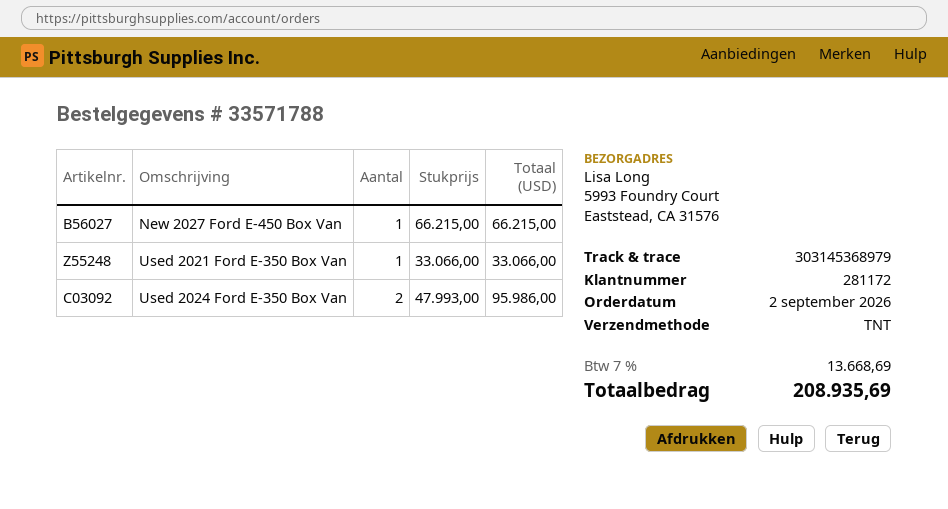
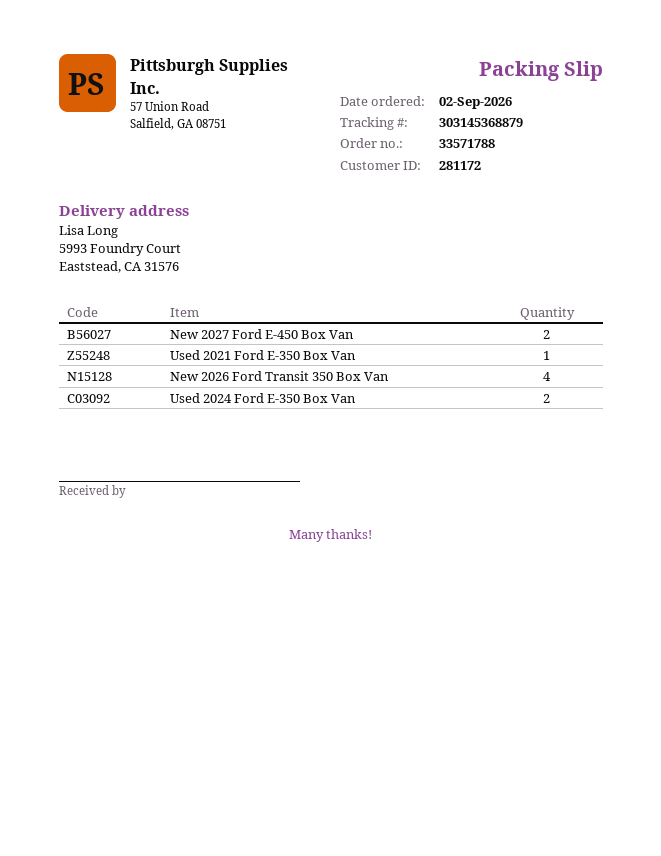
tracking number: 303145368979 -> 303145368879
New 2027 Ford E-450 Box Van: 1 -> 2
New 2026 Ford Transit 350 Box Van: none -> 4

